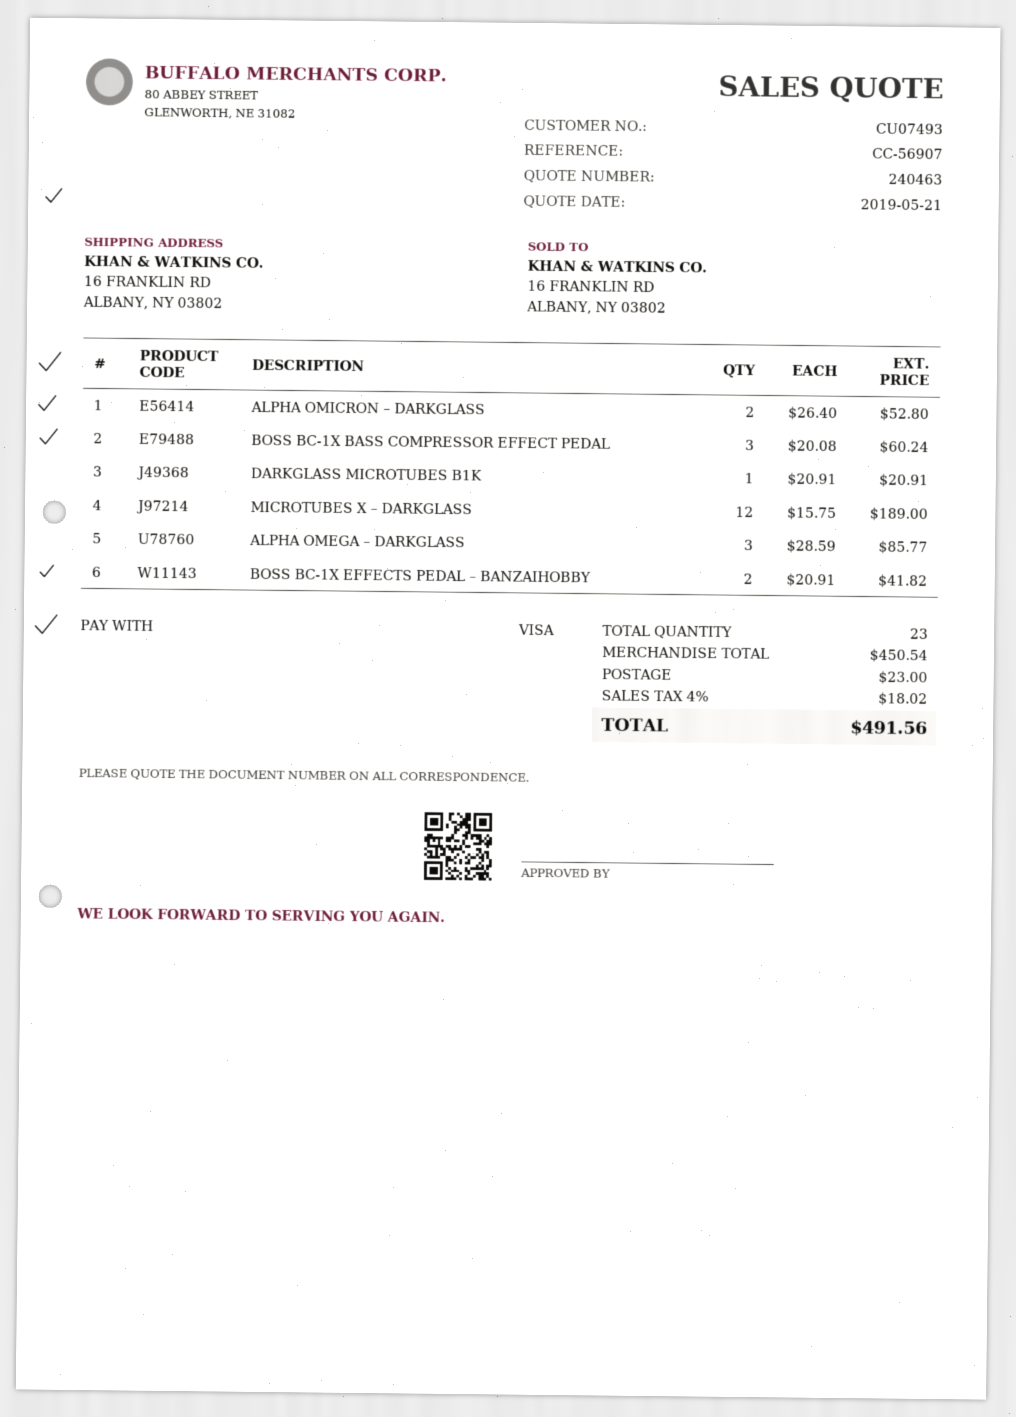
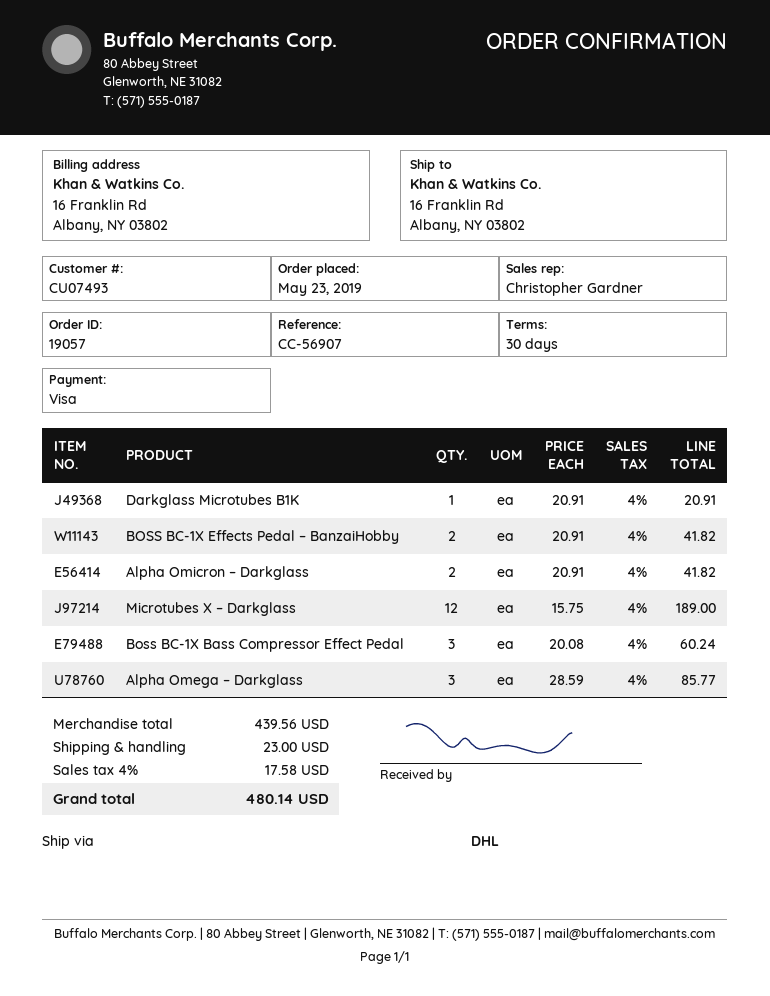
ALPHA OMICRON – DARKGLASS: 2 x 26.40 = 52.80 -> 2 x 20.91 = 41.82
subtotal: 450.54 -> 439.56
tax: 4% = 18.02 -> 4% = 17.58
total: 491.56 -> 480.14

